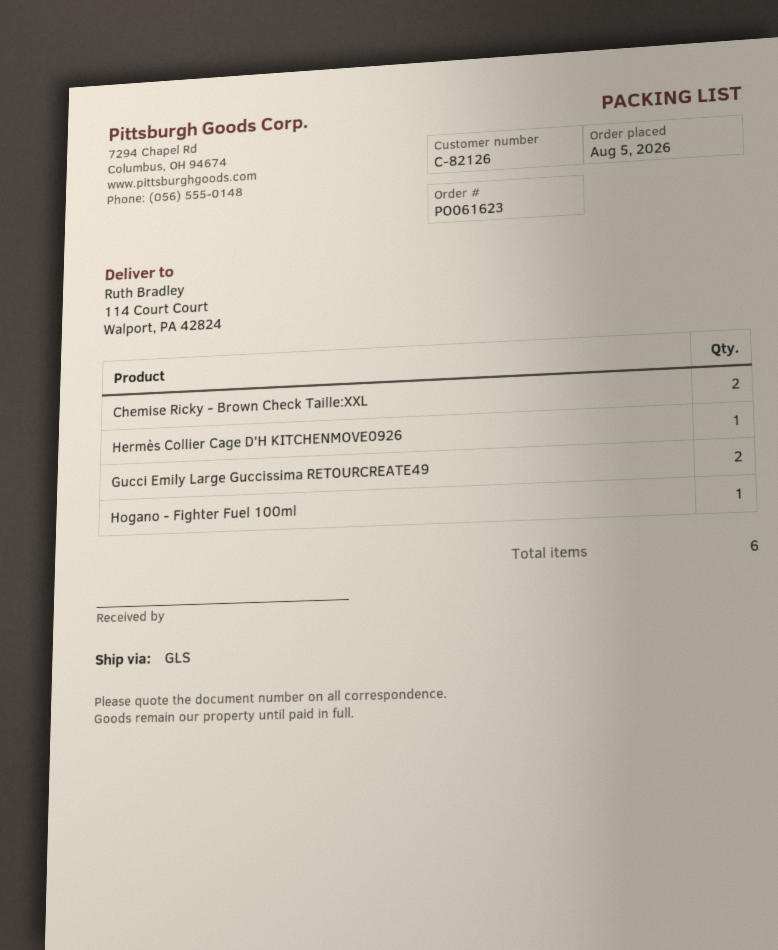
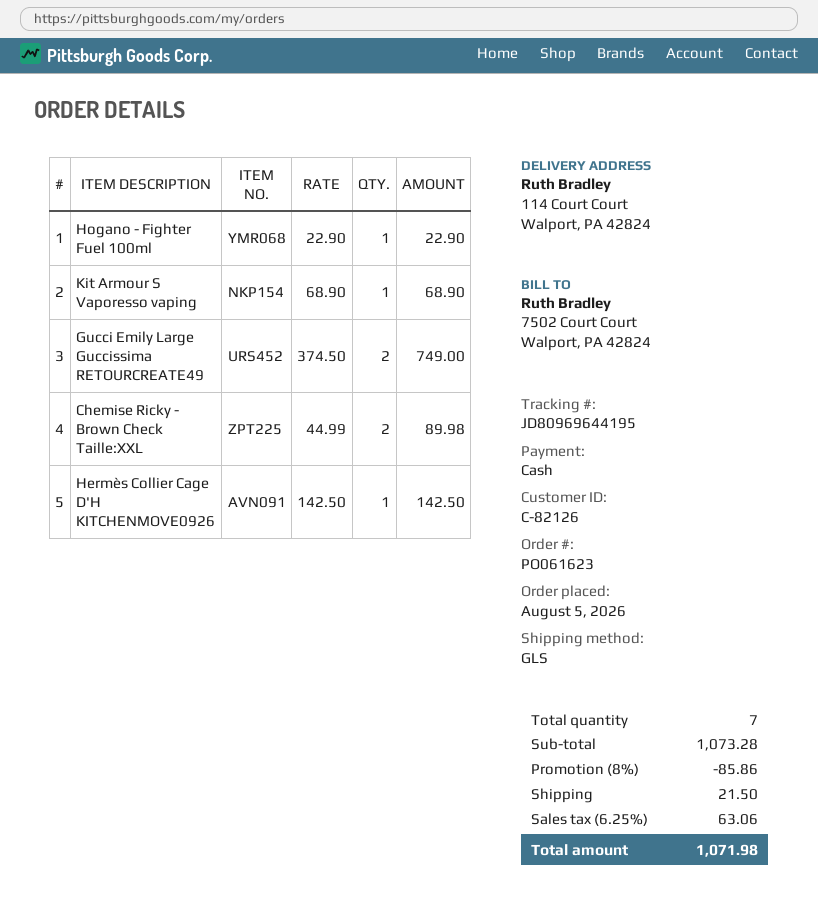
Kit Armour S Vaporesso vaping: none -> 1
total quantity: 6 -> 7

